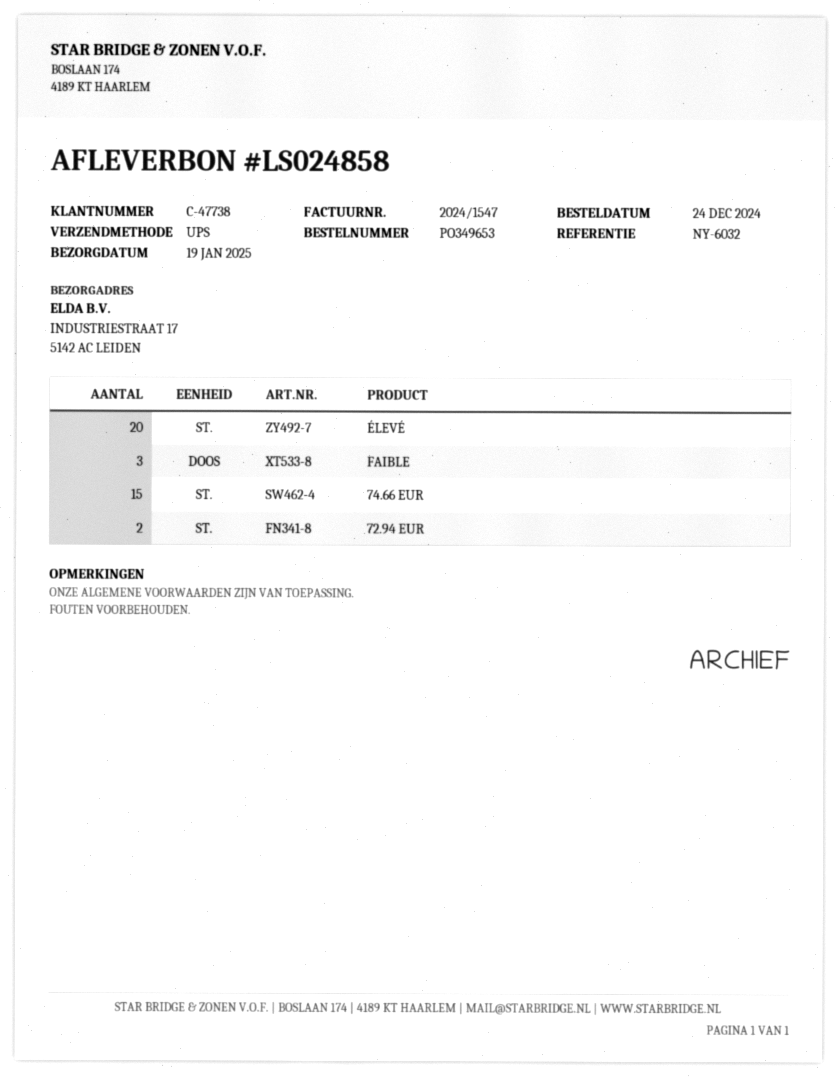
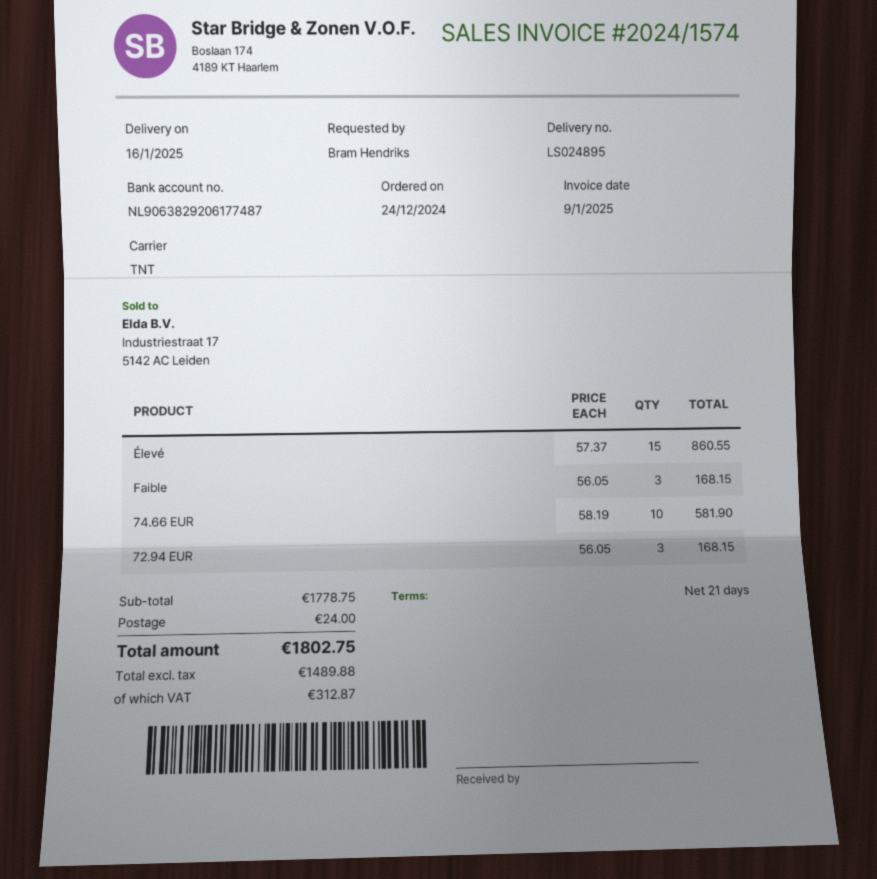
delivery note number: LS024858 -> LS024895
delivery date: 2025-01-19 -> 2025-01-16
invoice number: 2024/1547 -> 2024/1574
shipping method: UPS -> TNT
ÉLEVÉ: 20 -> 15
74.66 EUR: 15 -> 10
72.94 EUR: 2 -> 3

